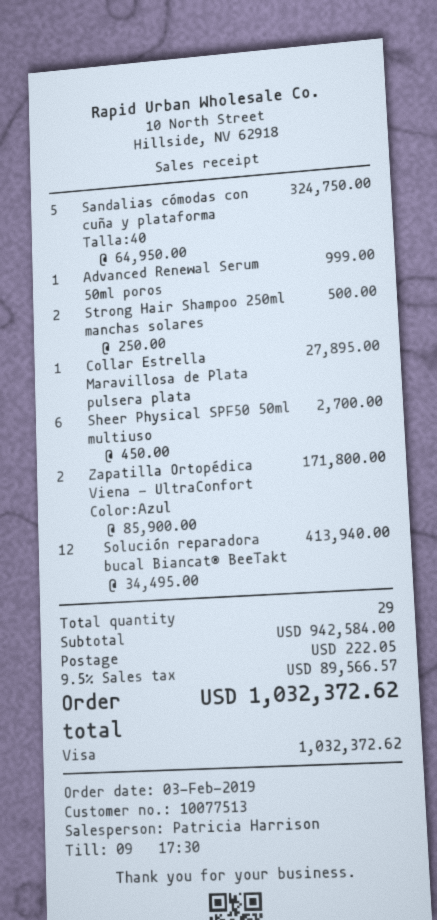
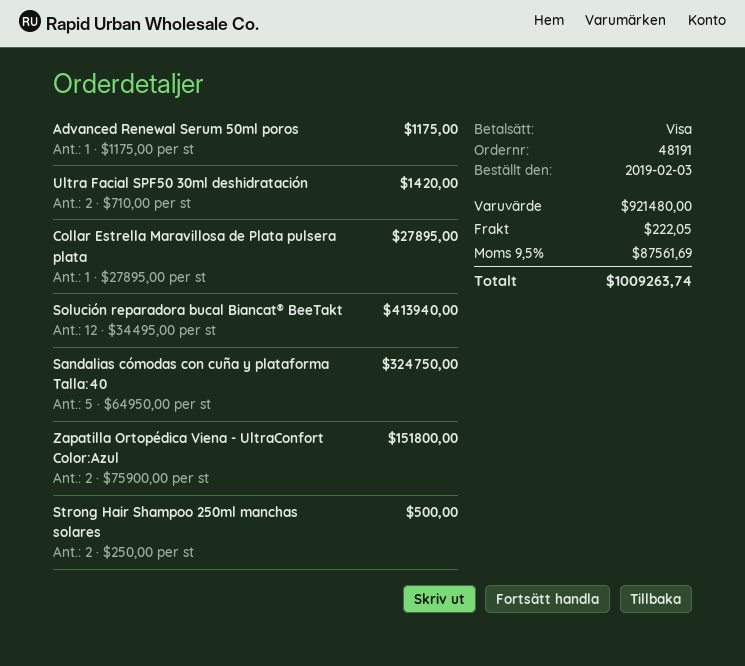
Advanced Renewal Serum 50ml poros: 1 x 999.00 = 999.00 -> 1 x 1175.00 = 1175.00
Sheer Physical SPF50 50ml multiuso: 6 x 450.00 = 2700.00 -> none
Zapatilla Ortopédica Viena - UltraConfort Color:Azul: 2 x 85900.00 = 171800.00 -> 2 x 75900.00 = 151800.00
Ultra Facial SPF50 30ml deshidratación: none -> 2 x 710.00 = 1420.00
subtotal: 942584.00 -> 921480.00
tax: 9.5% = 89566.57 -> 9.5% = 87561.69
total: 1032372.62 -> 1009263.74

